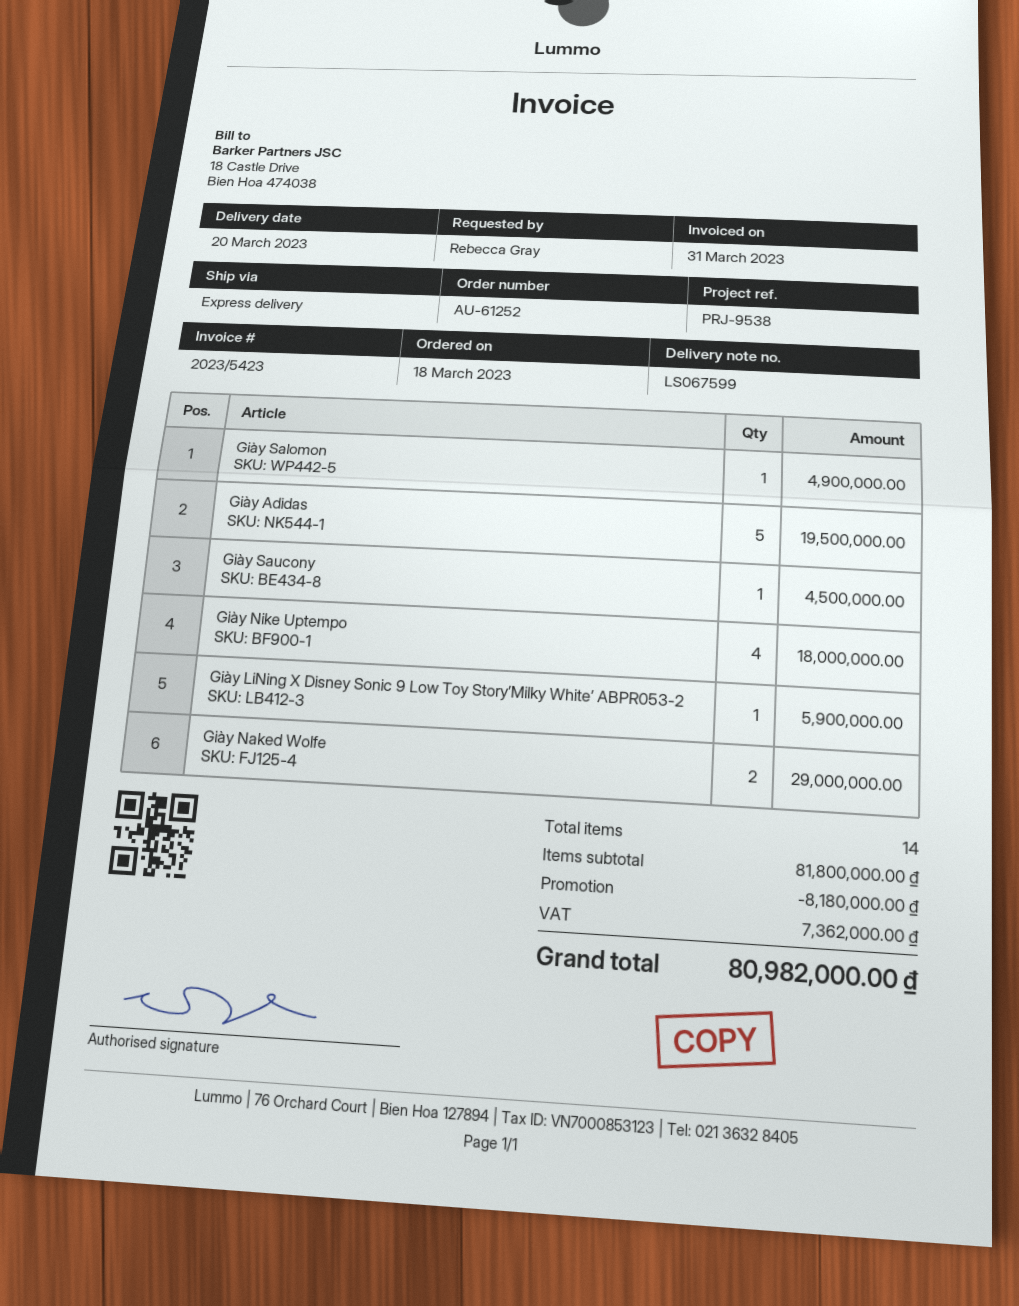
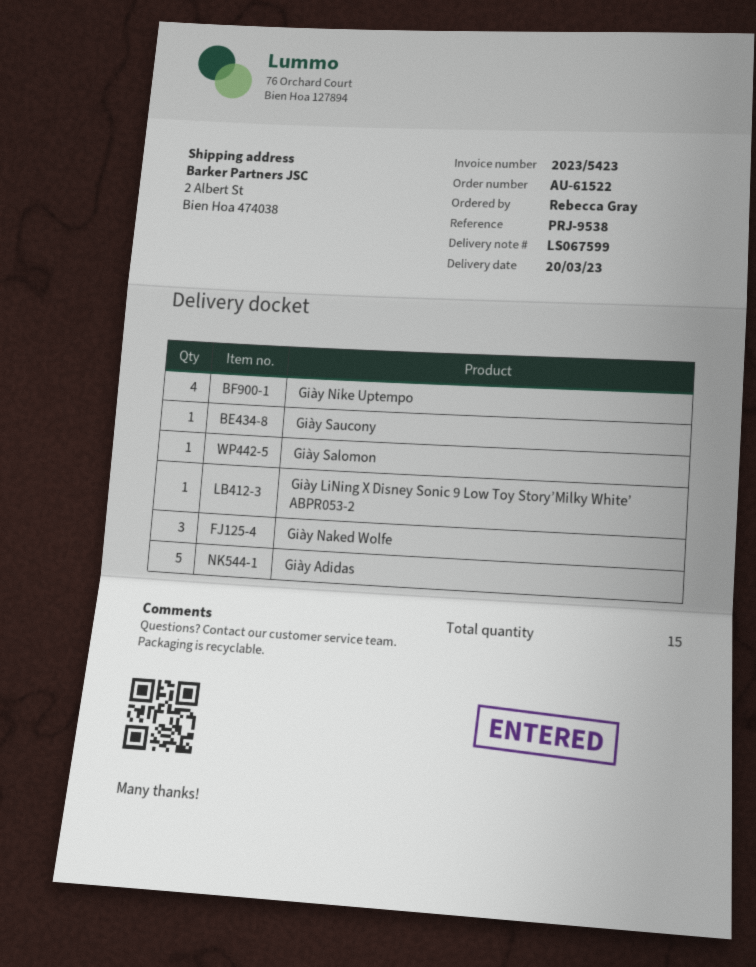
order number: AU-61252 -> AU-61522
Giày Naked Wolfe: 2 -> 3
total quantity: 14 -> 15

